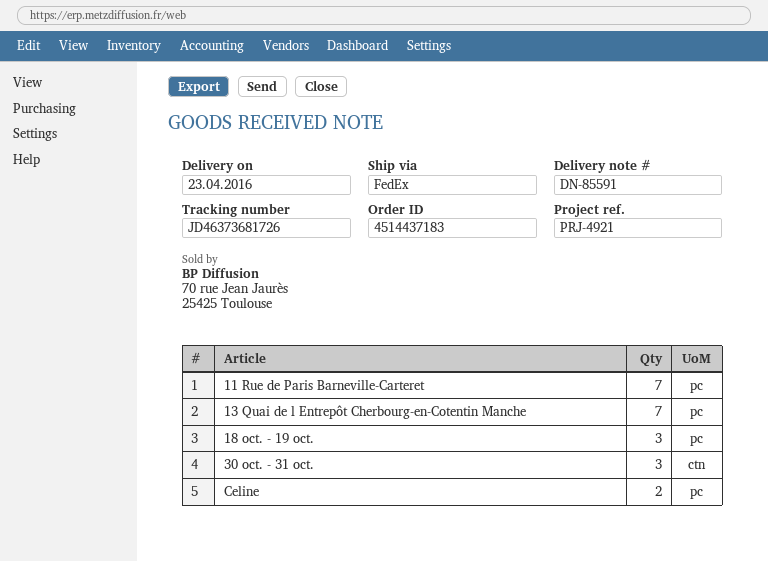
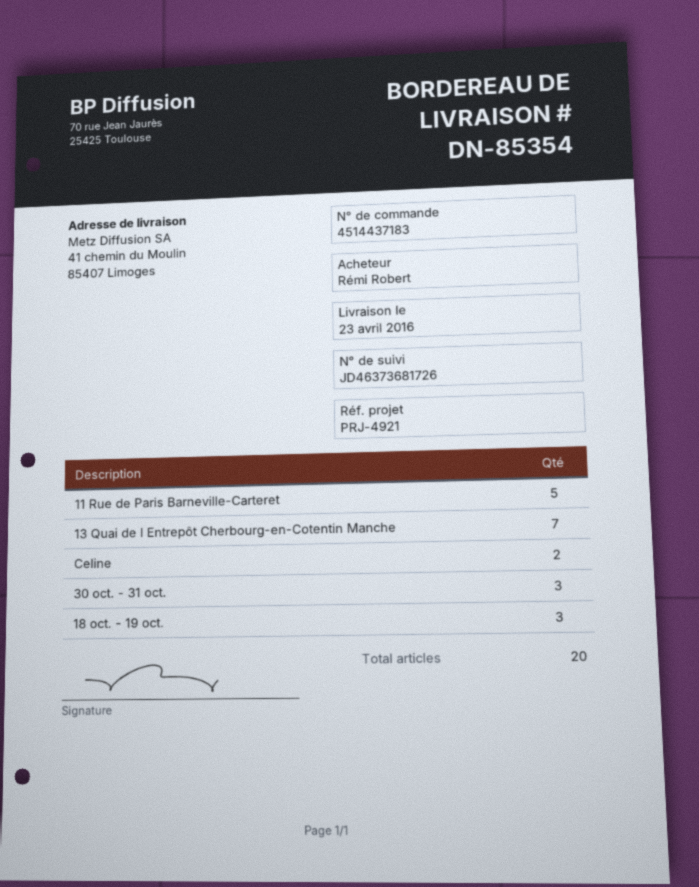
delivery note number: DN-85591 -> DN-85354
11 Rue de Paris Barneville-Carteret: 7 -> 5

